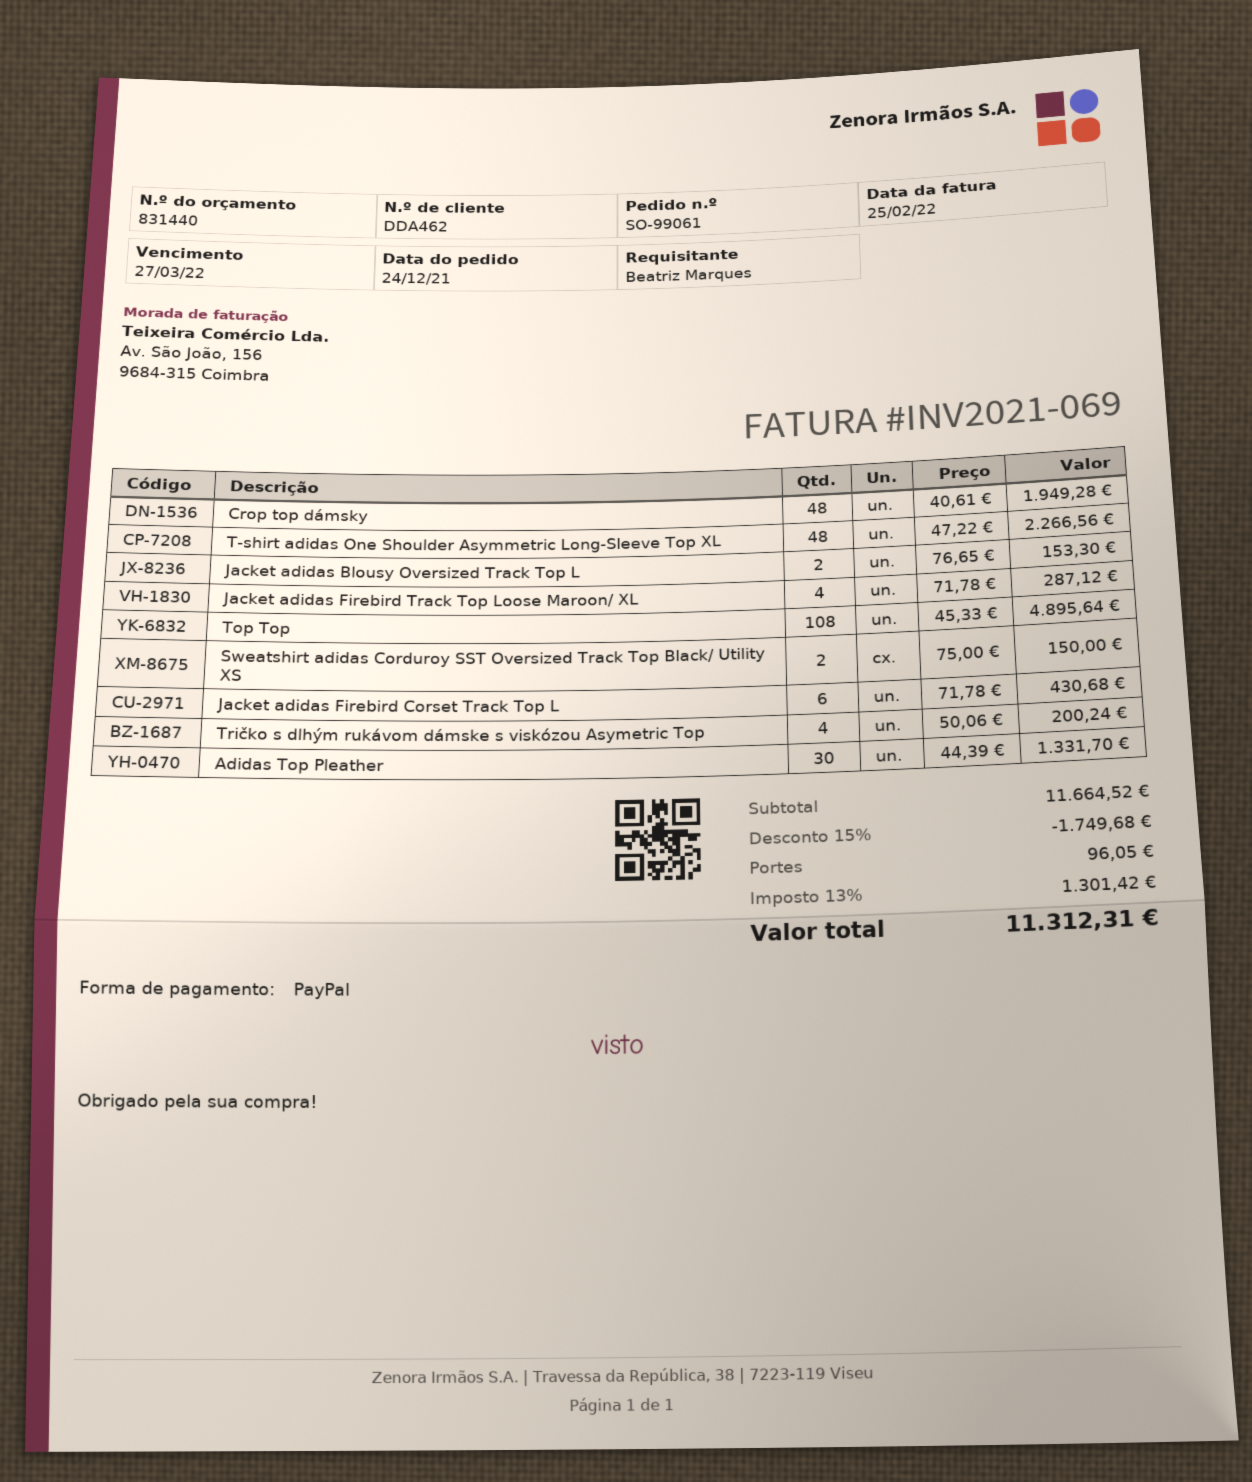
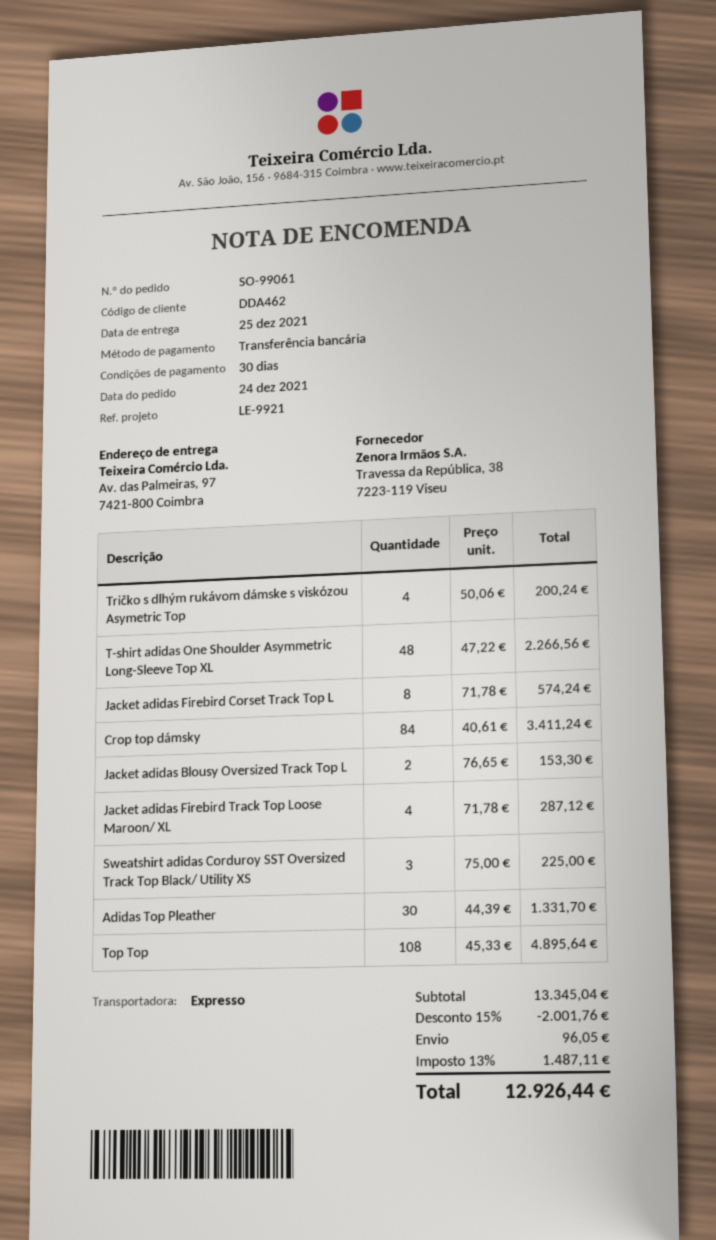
payment method: PayPal -> bank transfer
Crop top dámsky: 48 x 40.61 = 1949.28 -> 84 x 40.61 = 3411.24
Sweatshirt adidas Corduroy SST Oversized Track Top Black/ Utility XS: 2 x 75.00 = 150.00 -> 3 x 75.00 = 225.00
Jacket adidas Firebird Corset Track Top L: 6 x 71.78 = 430.68 -> 8 x 71.78 = 574.24
subtotal: 11664.52 -> 13345.04
discount: 15% = 1749.68 -> 15% = 2001.76
tax: 13% = 1301.42 -> 13% = 1487.11
total: 11312.31 -> 12926.44

